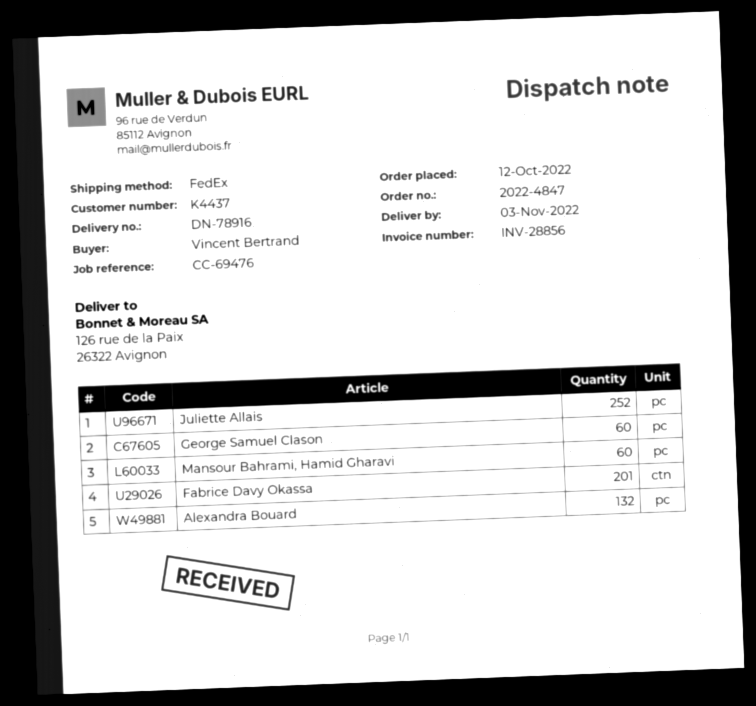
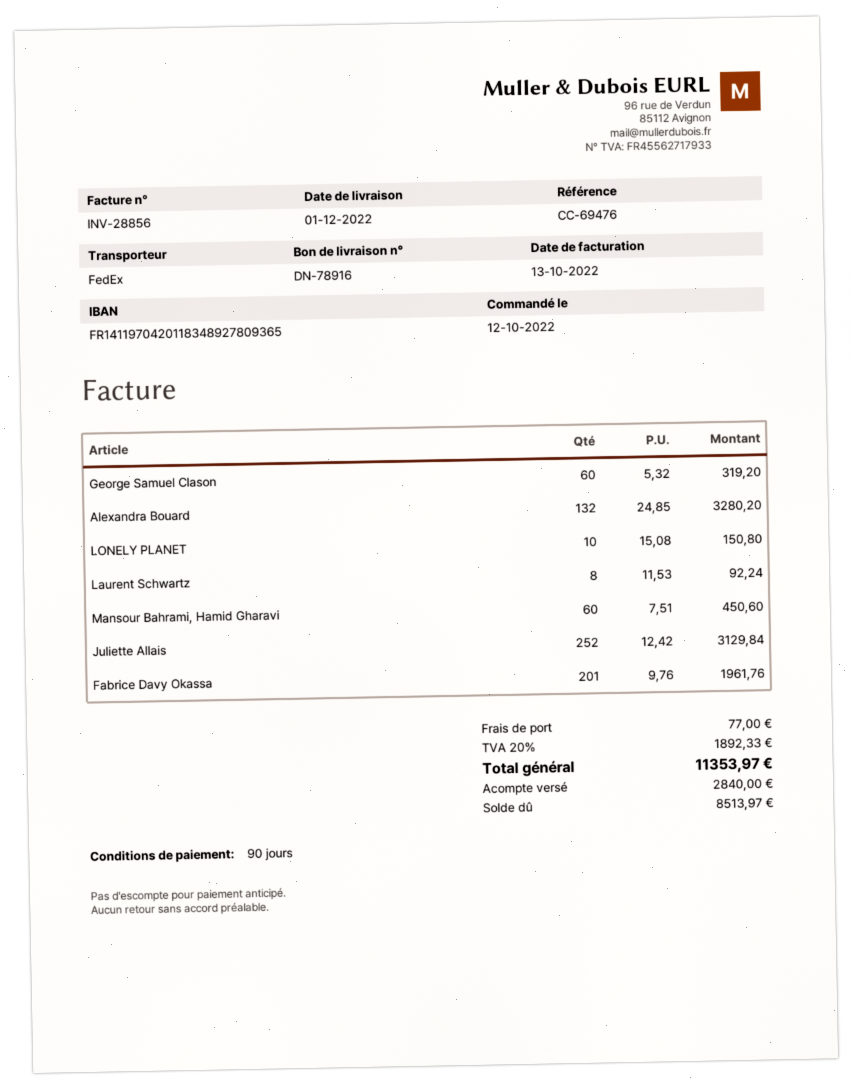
delivery date: 2022-11-03 -> 2022-12-01
LONELY PLANET: none -> 10
Laurent Schwartz: none -> 8

